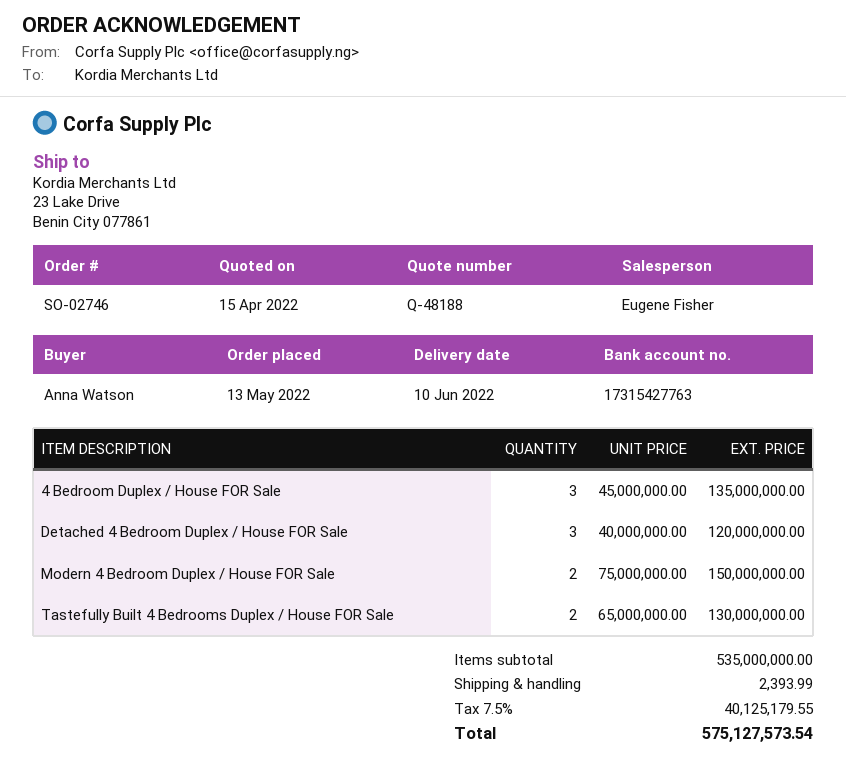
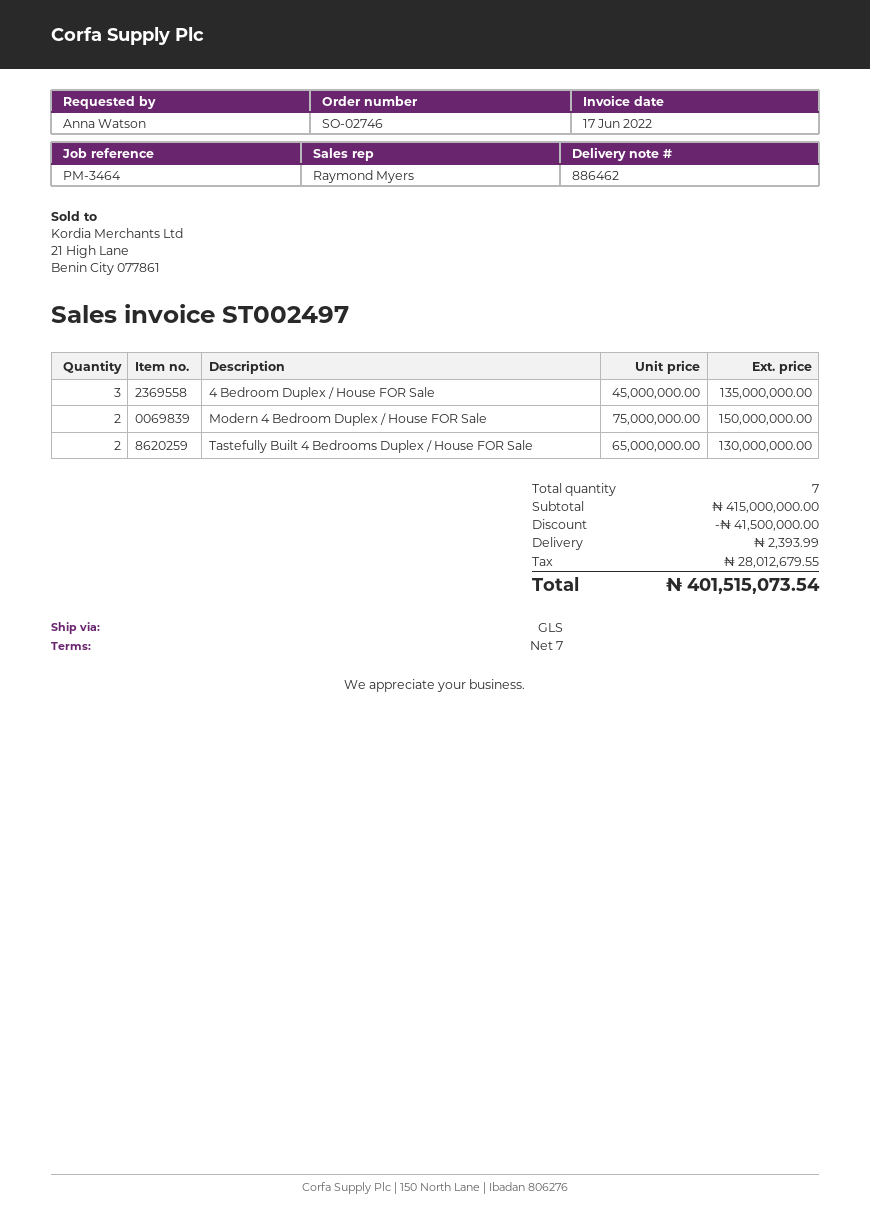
sales rep: Eugene Fisher -> Raymond Myers
Detached 4 Bedroom Duplex / House FOR Sale: 3 x 40000000.00 = 120000000.00 -> none
subtotal: 535000000.00 -> 415000000.00
discount: none -> 41500000.00
tax: 40125179.55 -> 28012679.55
total: 575127573.54 -> 401515073.54

